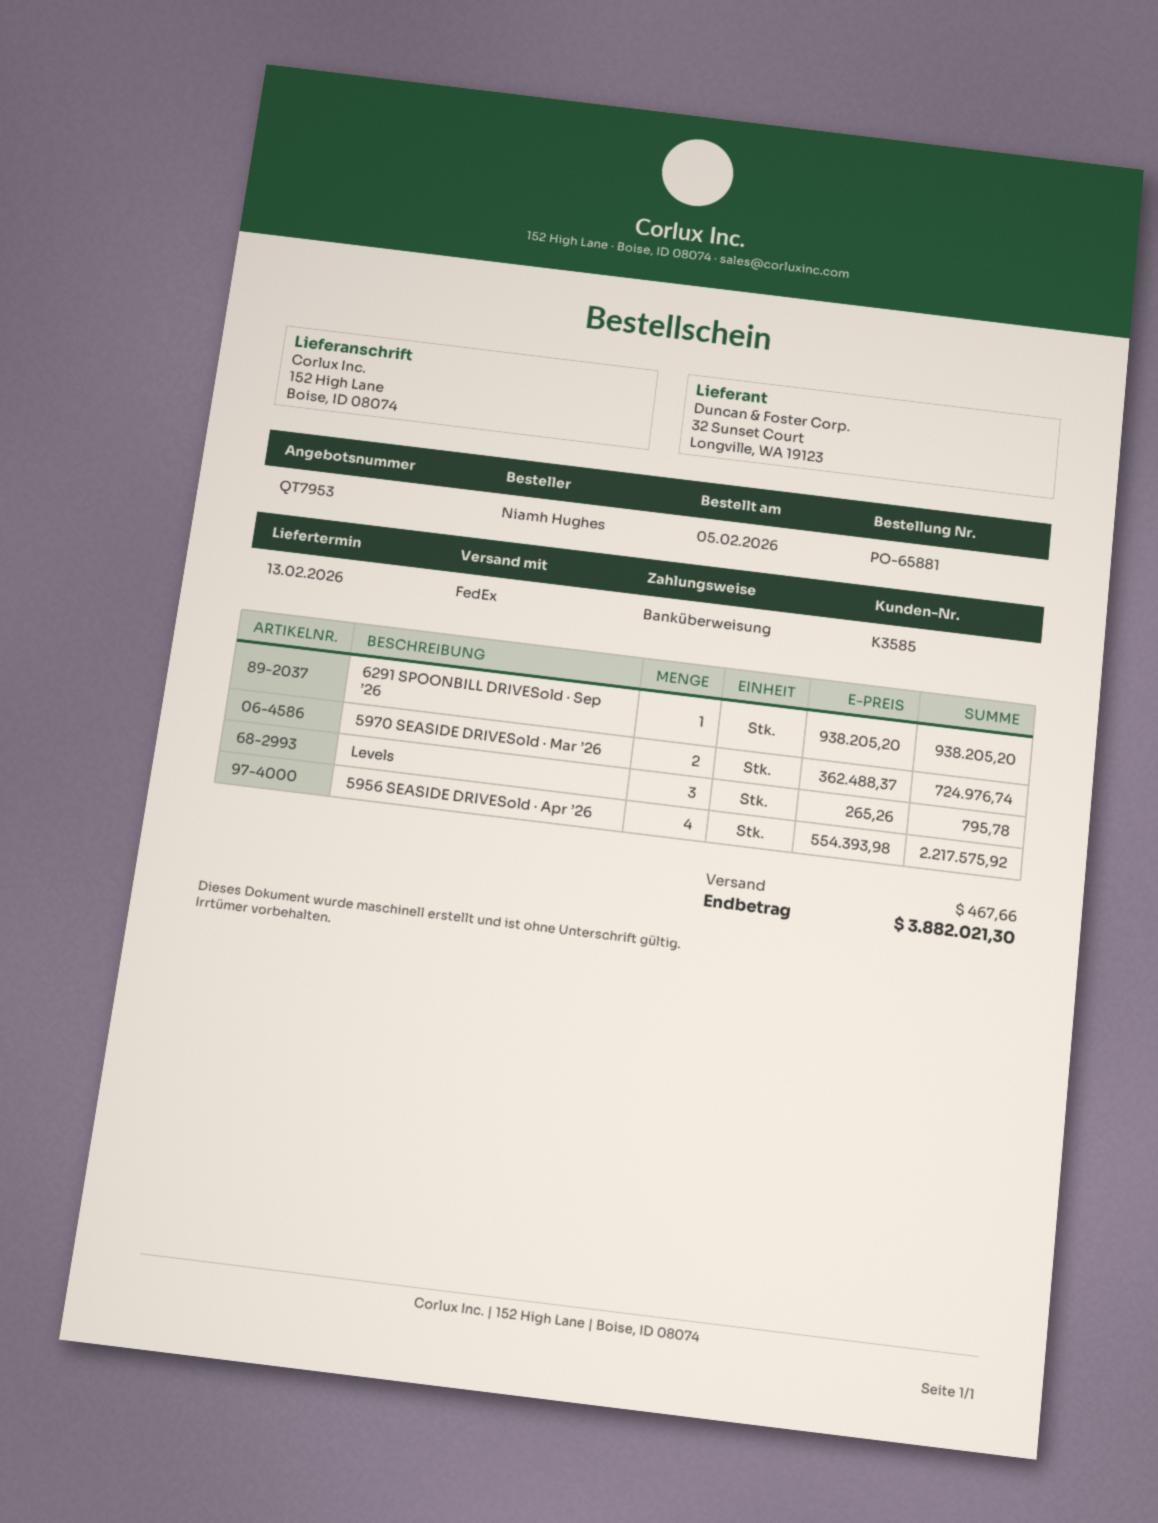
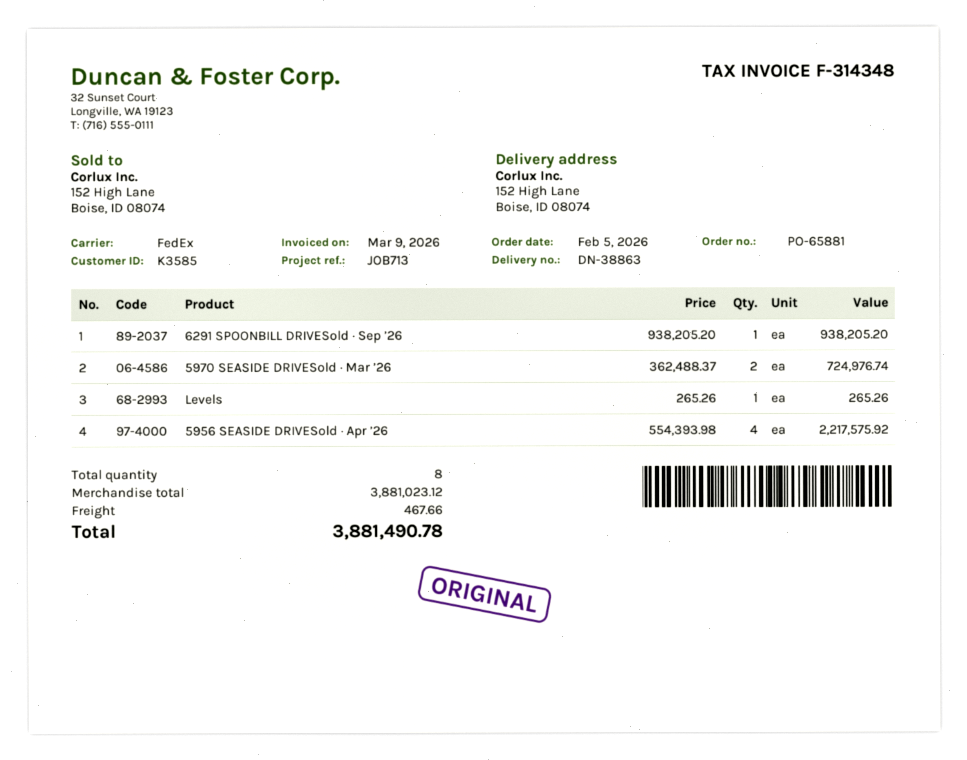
Levels: 3 x 265.26 = 795.78 -> 1 x 265.26 = 265.26
total: 3882021.30 -> 3881490.78

